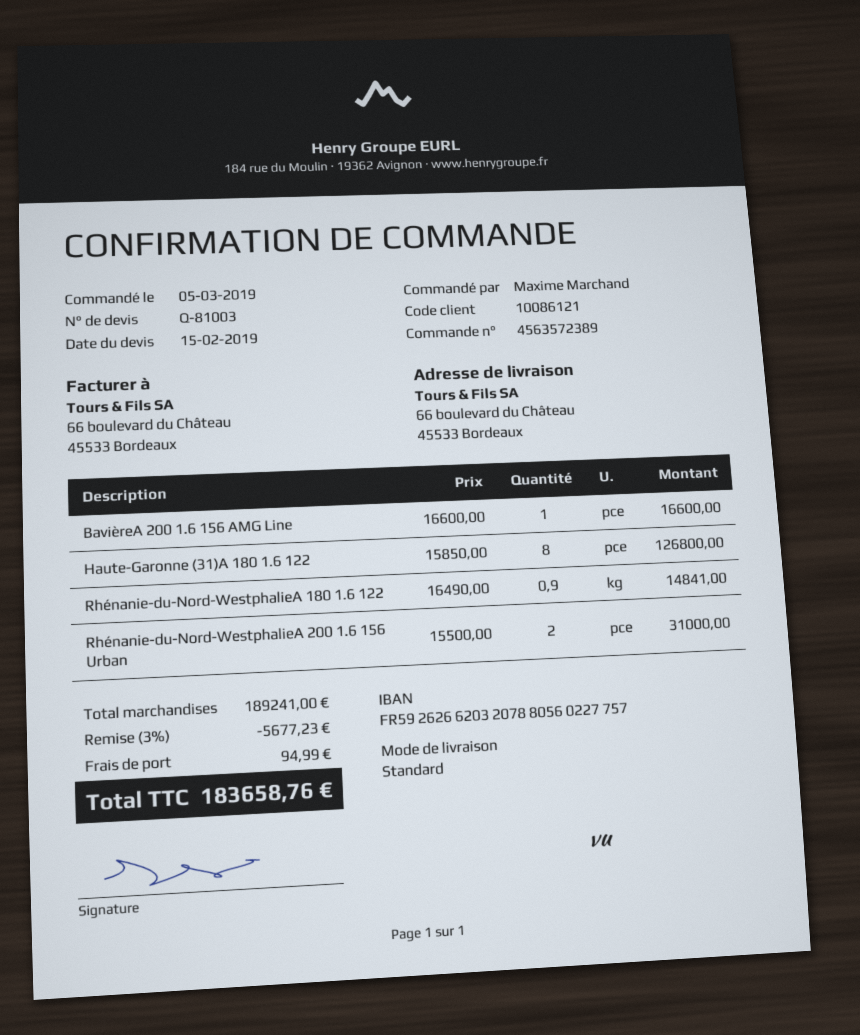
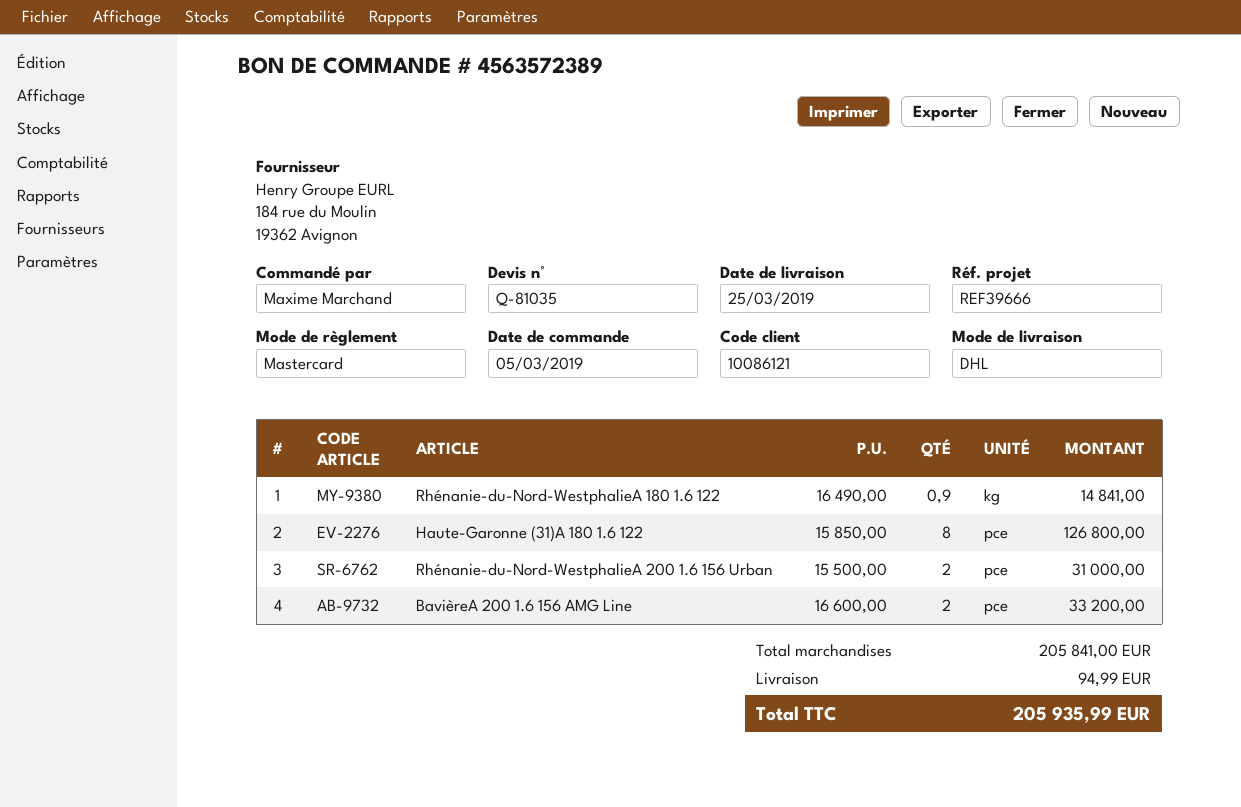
quote number: Q-81003 -> Q-81035
shipping method: standard -> DHL
BavièreA 200 1.6 156 AMG Line: 1 x 16600.00 = 16600.00 -> 2 x 16600.00 = 33200.00
subtotal: 189241.00 -> 205841.00
discount: 3% = 5677.23 -> none
total: 183658.76 -> 205935.99

